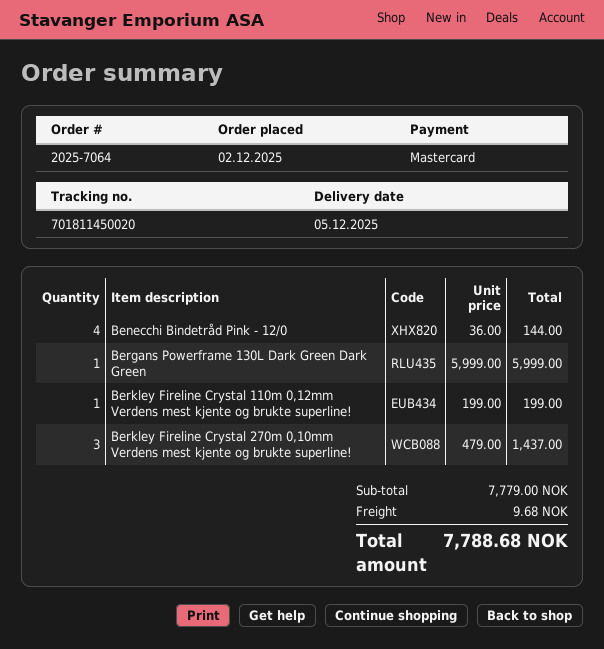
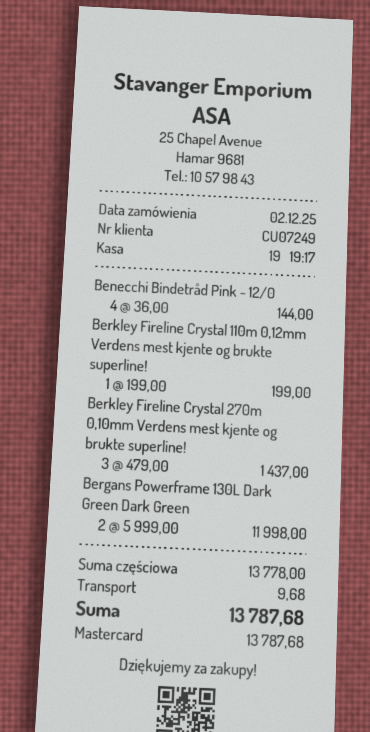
Bergans Powerframe 130L Dark Green Dark Green: 1 x 5999.00 = 5999.00 -> 2 x 5999.00 = 11998.00
subtotal: 7779.00 -> 13778.00
total: 7788.68 -> 13787.68

